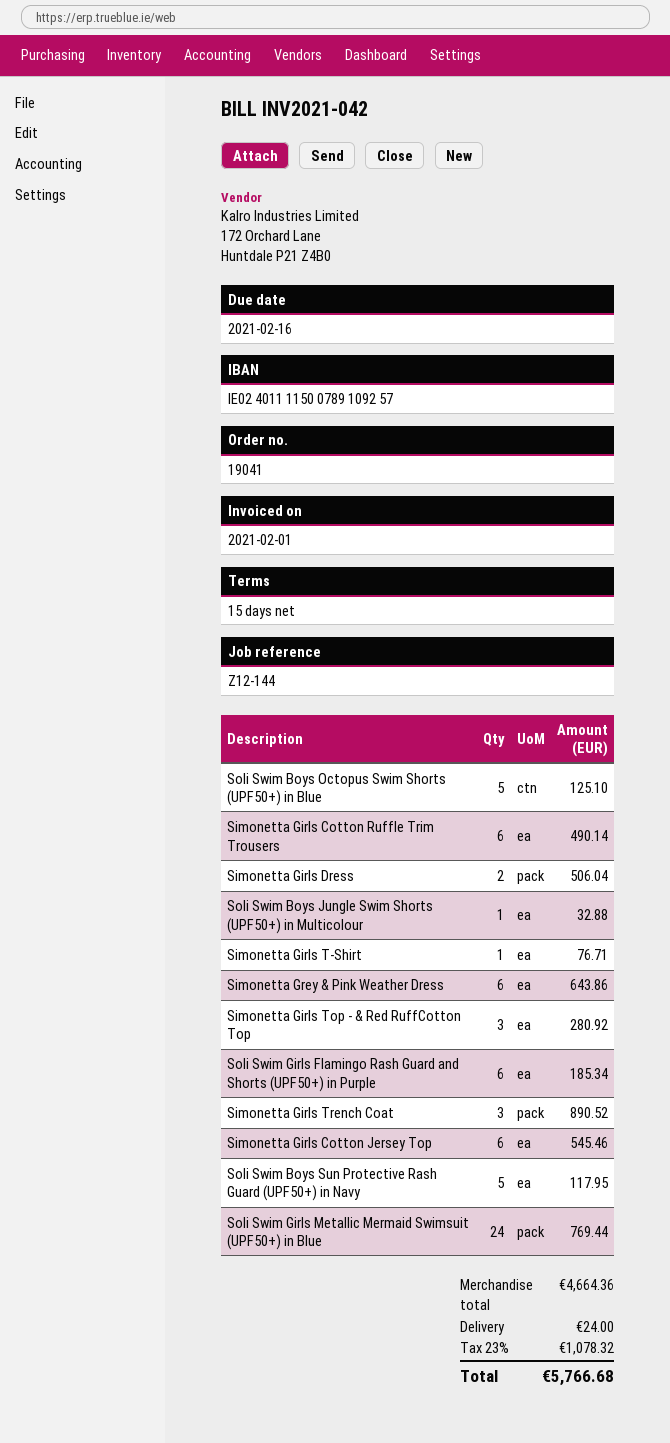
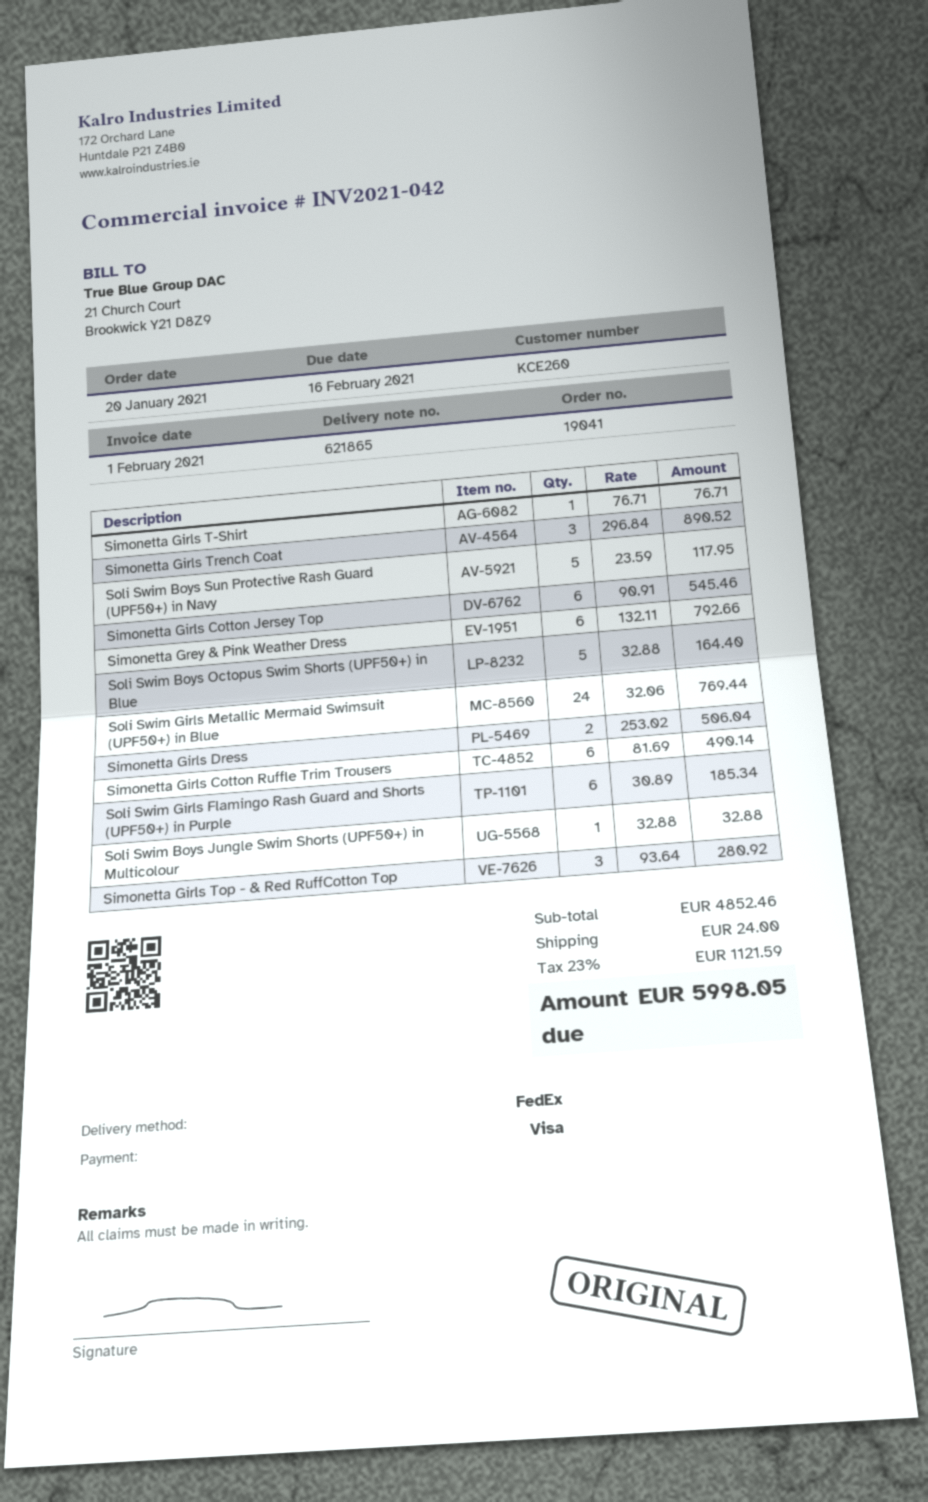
Soli Swim Boys Octopus Swim Shorts (UPF50+) in Blue: 5 for 125.10 -> 5 for 164.40
Simonetta Grey & Pink Weather Dress: 6 for 643.86 -> 6 for 792.66
subtotal: 4664.36 -> 4852.46
tax: 23% = 1078.32 -> 23% = 1121.59
total: 5766.68 -> 5998.05

